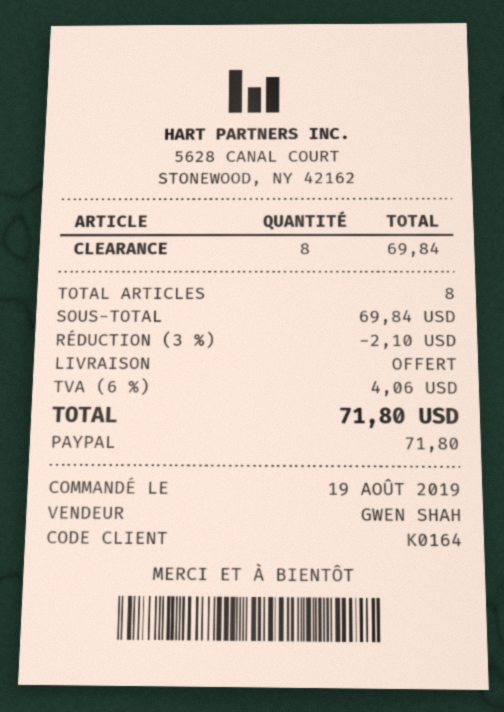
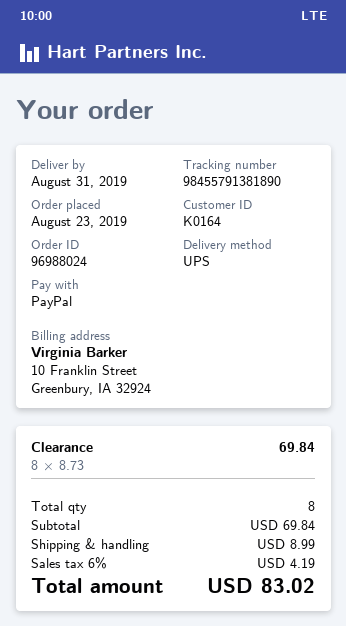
order date: 2019-08-19 -> 2019-08-23
discount: 3% = 2.10 -> none
shipping: 0.00 -> 8.99
tax: 6% = 4.06 -> 6% = 4.19
total: 71.80 -> 83.02

